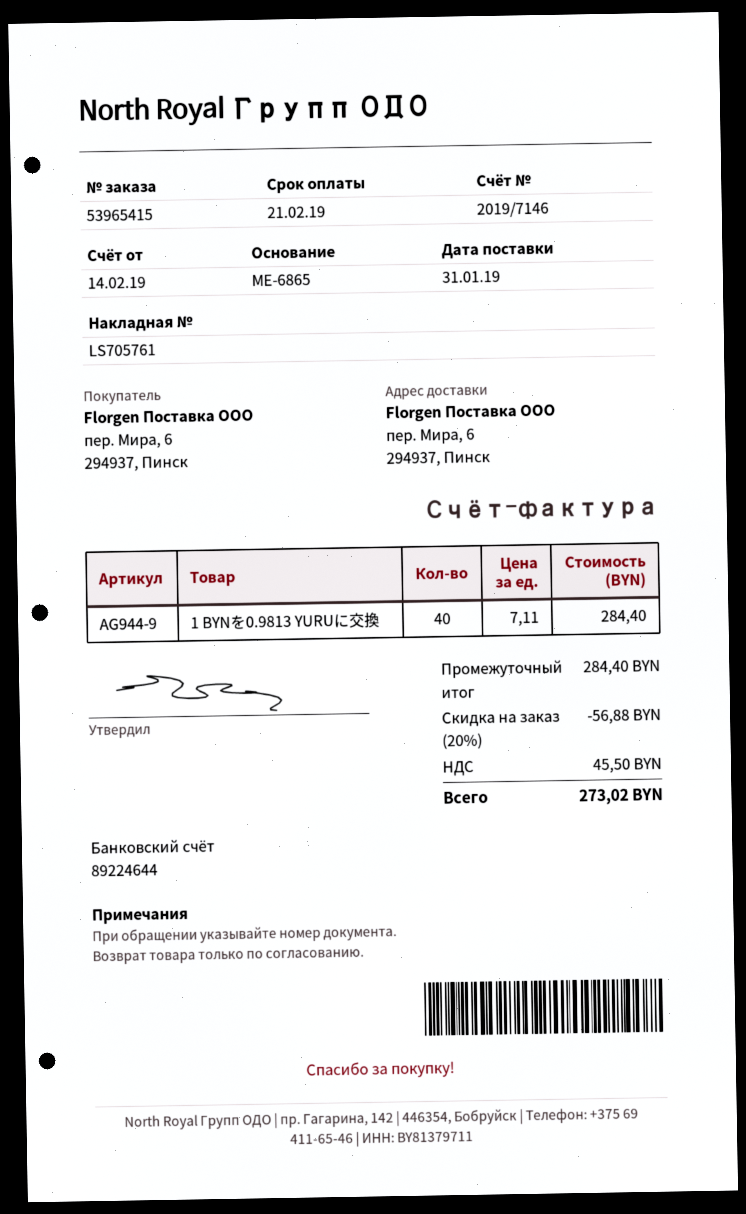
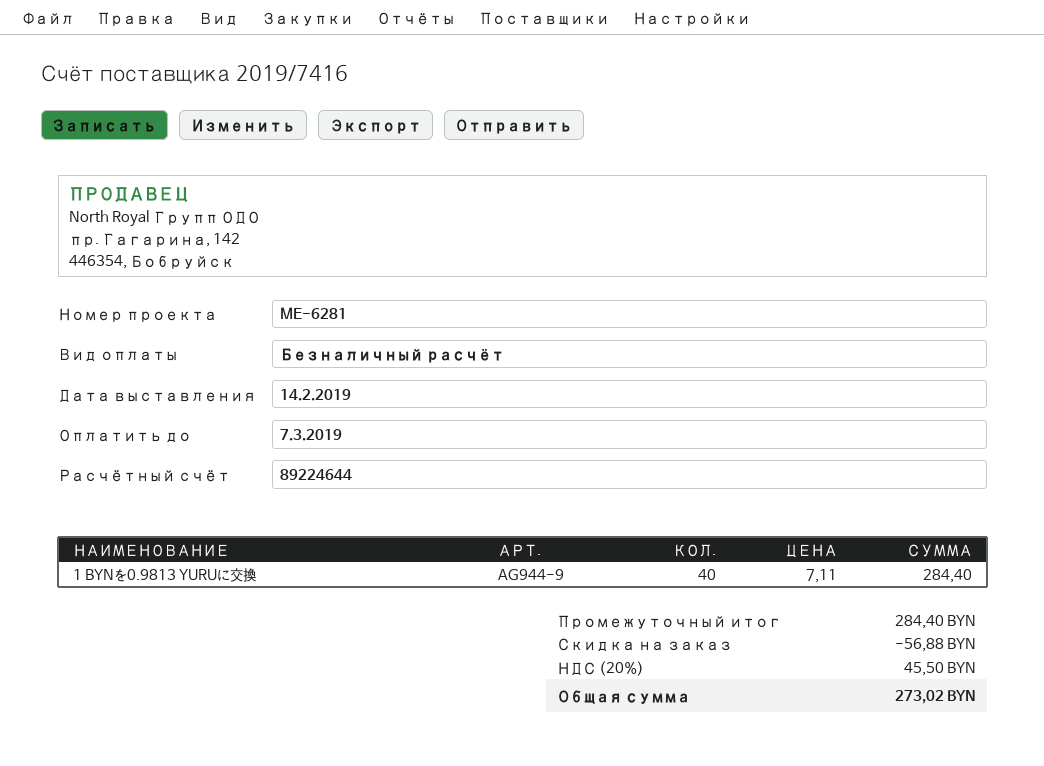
invoice number: 2019/7146 -> 2019/7416
due date: 2019-02-21 -> 2019-03-07
reference: ME-6865 -> ME-6281

